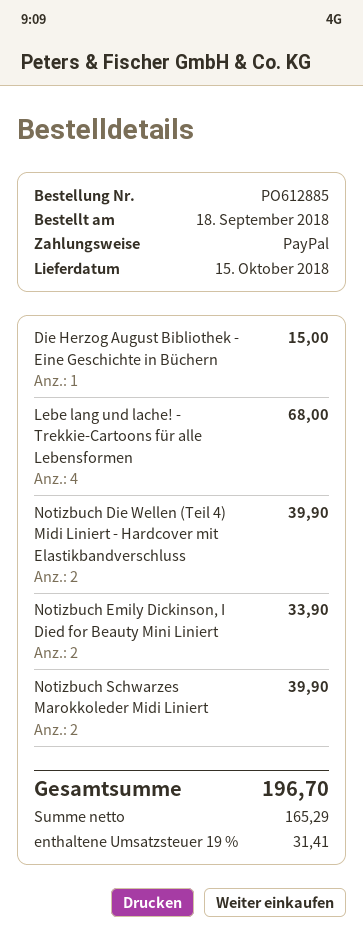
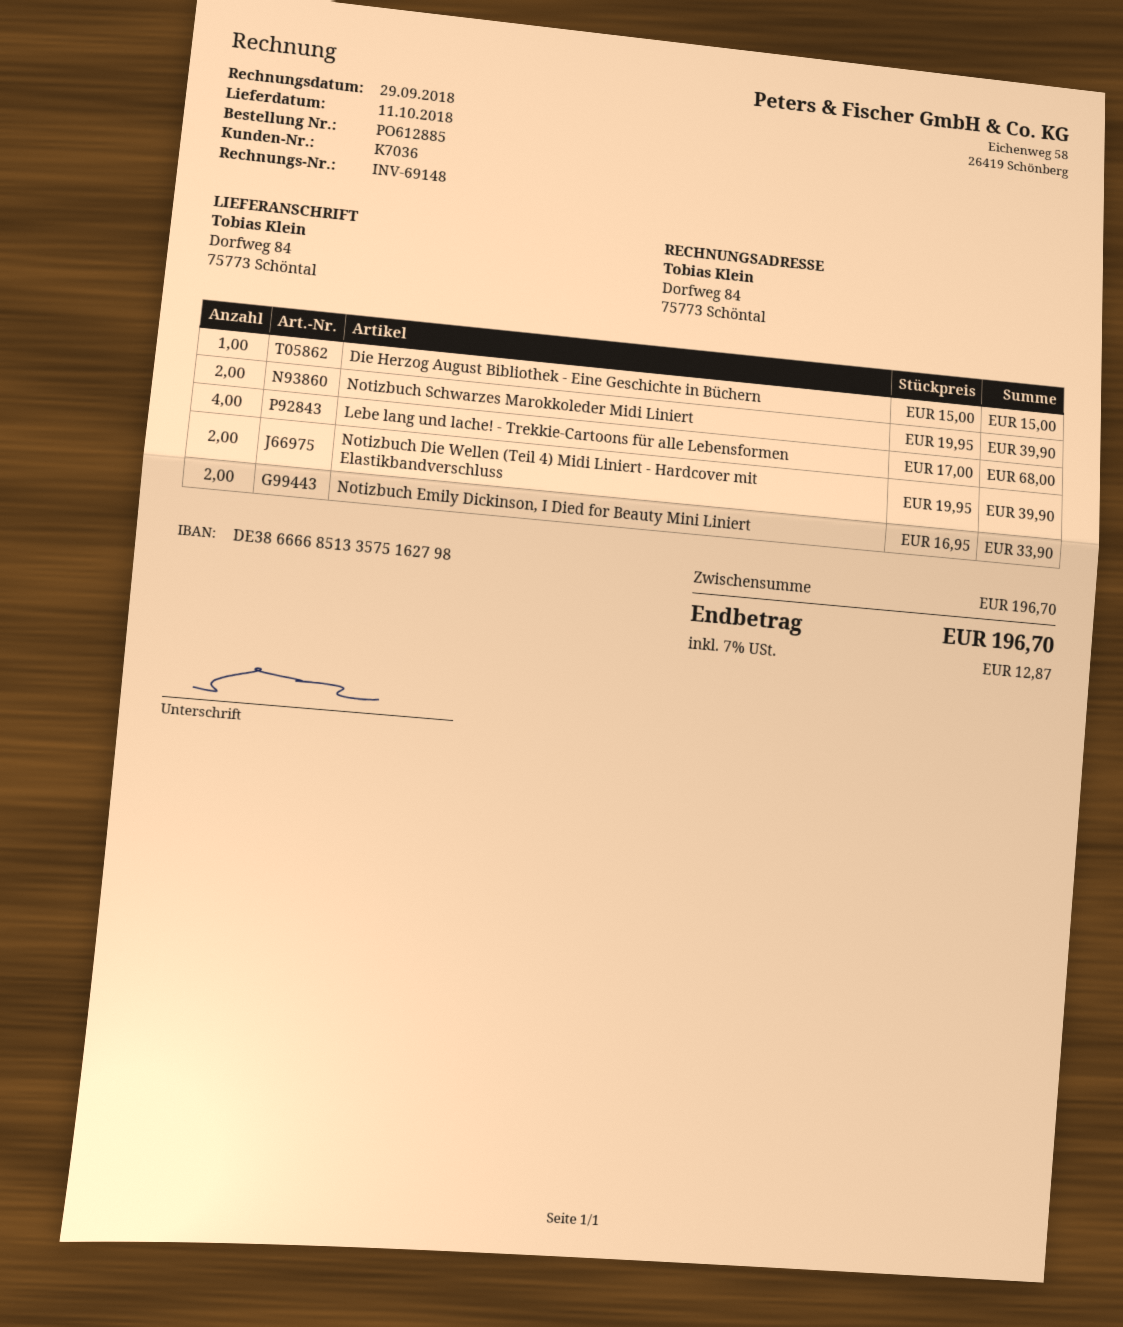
delivery date: 2018-10-15 -> 2018-10-11
tax: 19% = 31.41 -> 7% = 12.87

